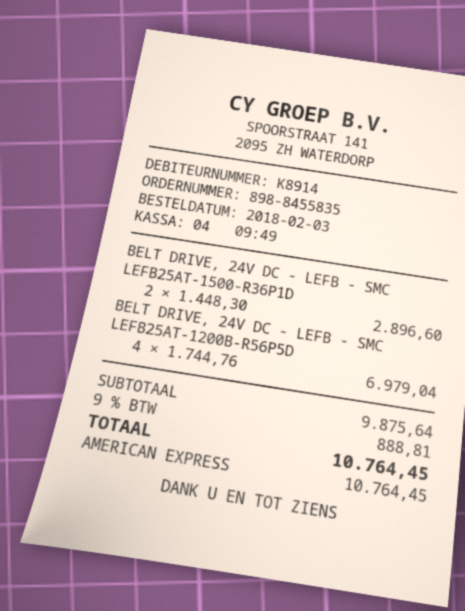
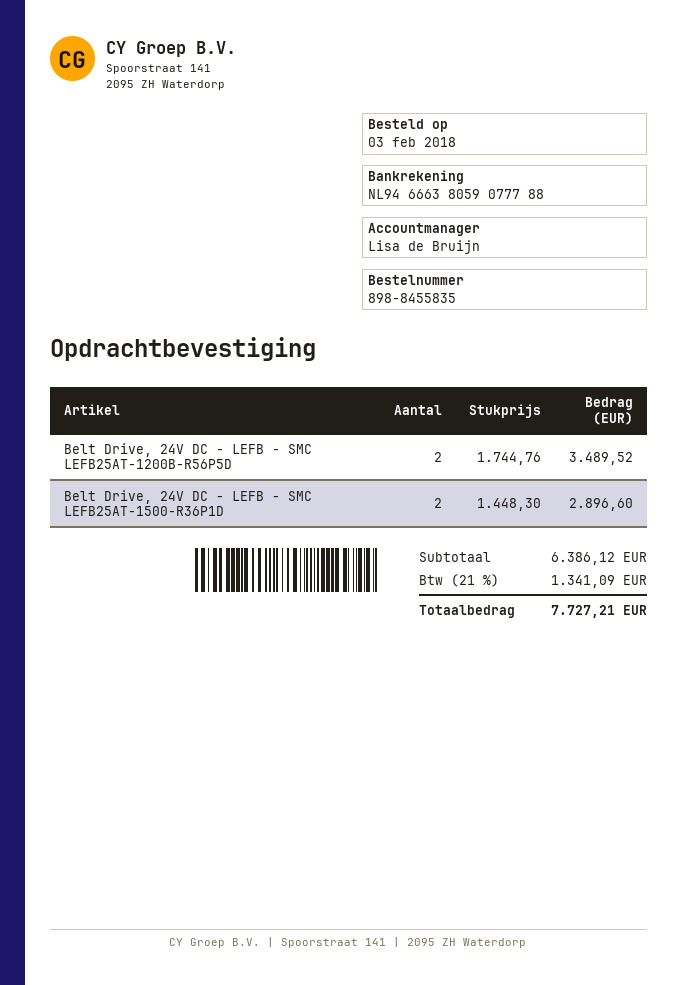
BELT DRIVE, 24V DC - LEFB - SMC LEFB25AT-1200B-R56P5D: 4 x 1744.76 = 6979.04 -> 2 x 1744.76 = 3489.52
subtotal: 9875.64 -> 6386.12
tax: 9% = 888.81 -> 21% = 1341.09
total: 10764.45 -> 7727.21

